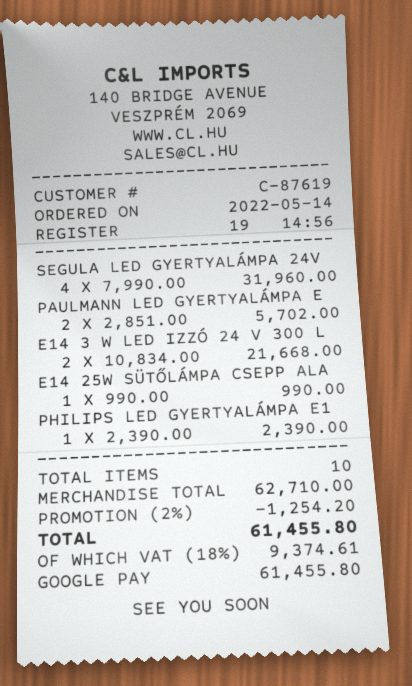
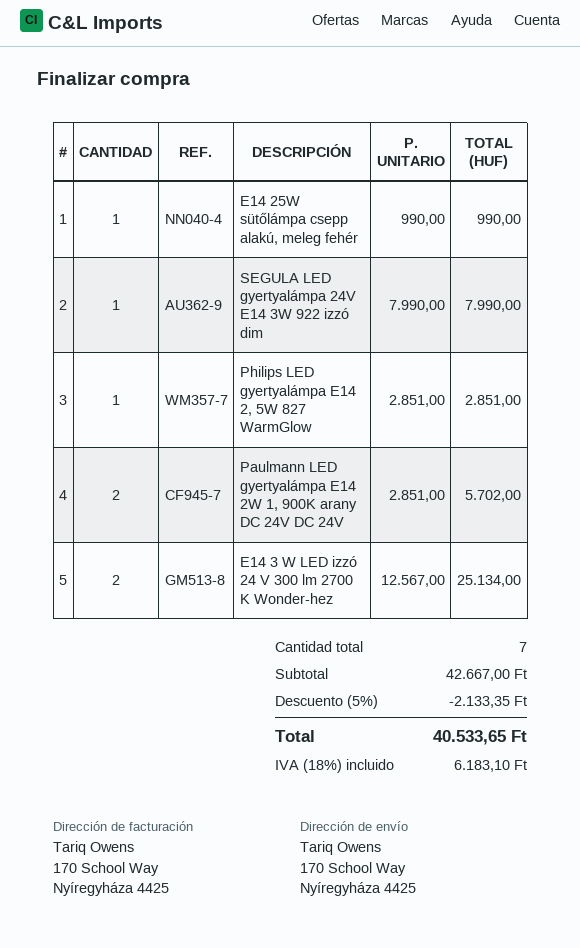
SEGULA LED GYERTYALÁMPA 24V: 4 x 7990.00 = 31960.00 -> 1 x 7990.00 = 7990.00
E14 3 W LED IZZÓ 24 V 300 L: 2 x 10834.00 = 21668.00 -> 2 x 12567.00 = 25134.00
PHILIPS LED GYERTYALÁMPA E1: 1 x 2390.00 = 2390.00 -> 1 x 2851.00 = 2851.00
total quantity: 10 -> 7
subtotal: 62710.00 -> 42667.00
discount: 2% = 1254.20 -> 5% = 2133.35
tax: 18% = 9374.61 -> 18% = 6183.10
total: 61455.80 -> 40533.65

